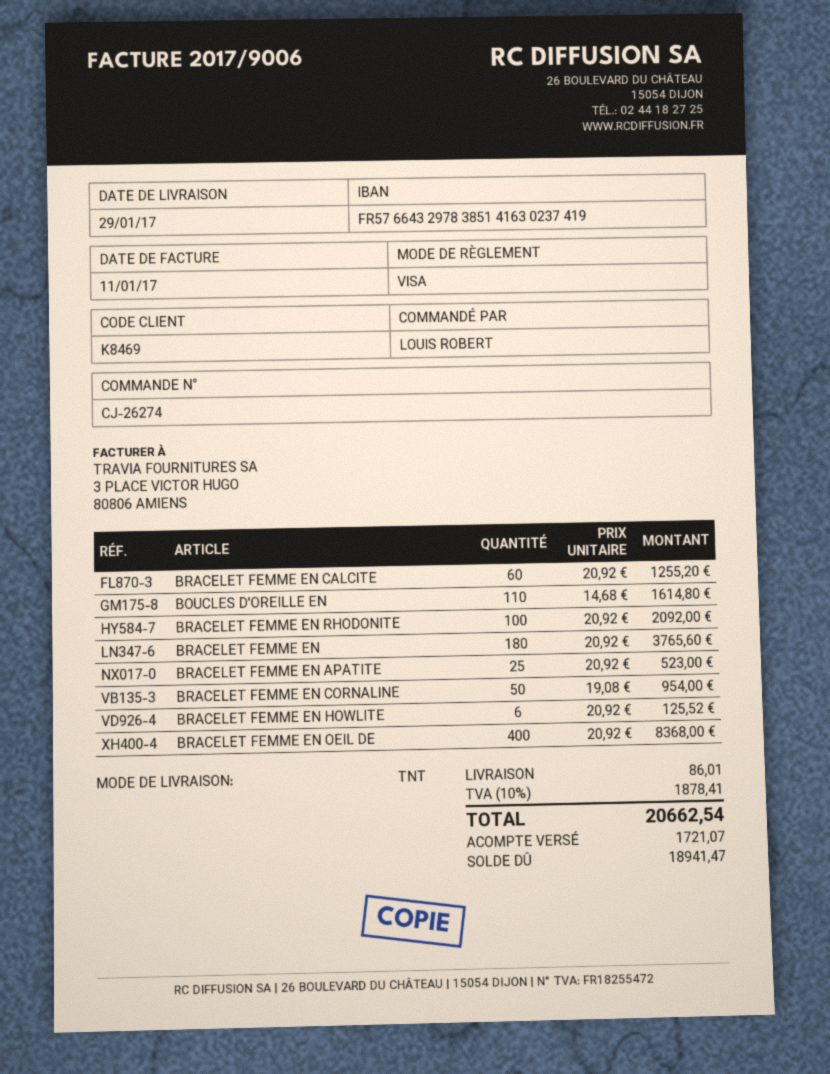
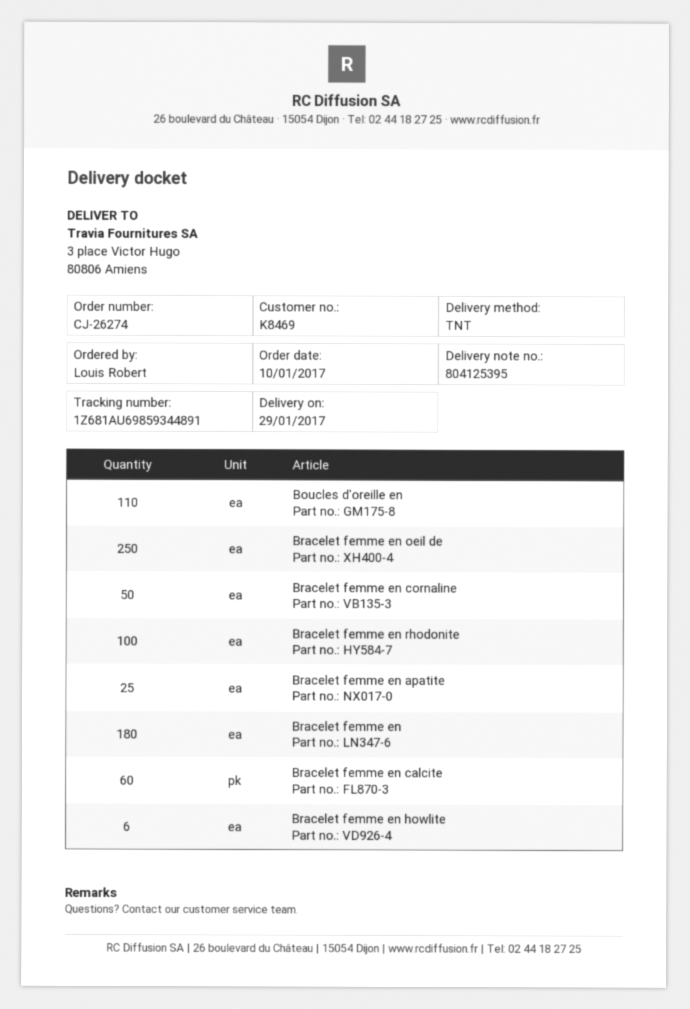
BRACELET FEMME EN OEIL DE: 400 -> 250

